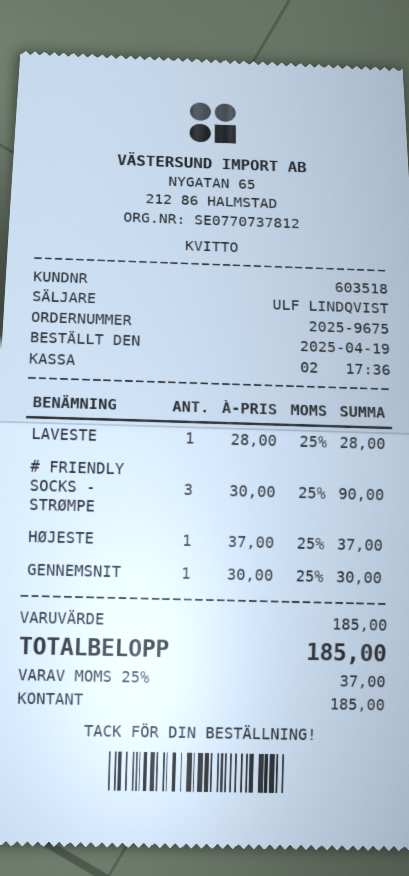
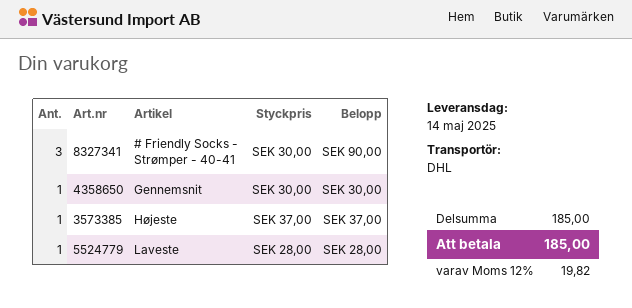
tax: 25% = 37.00 -> 12% = 19.82

